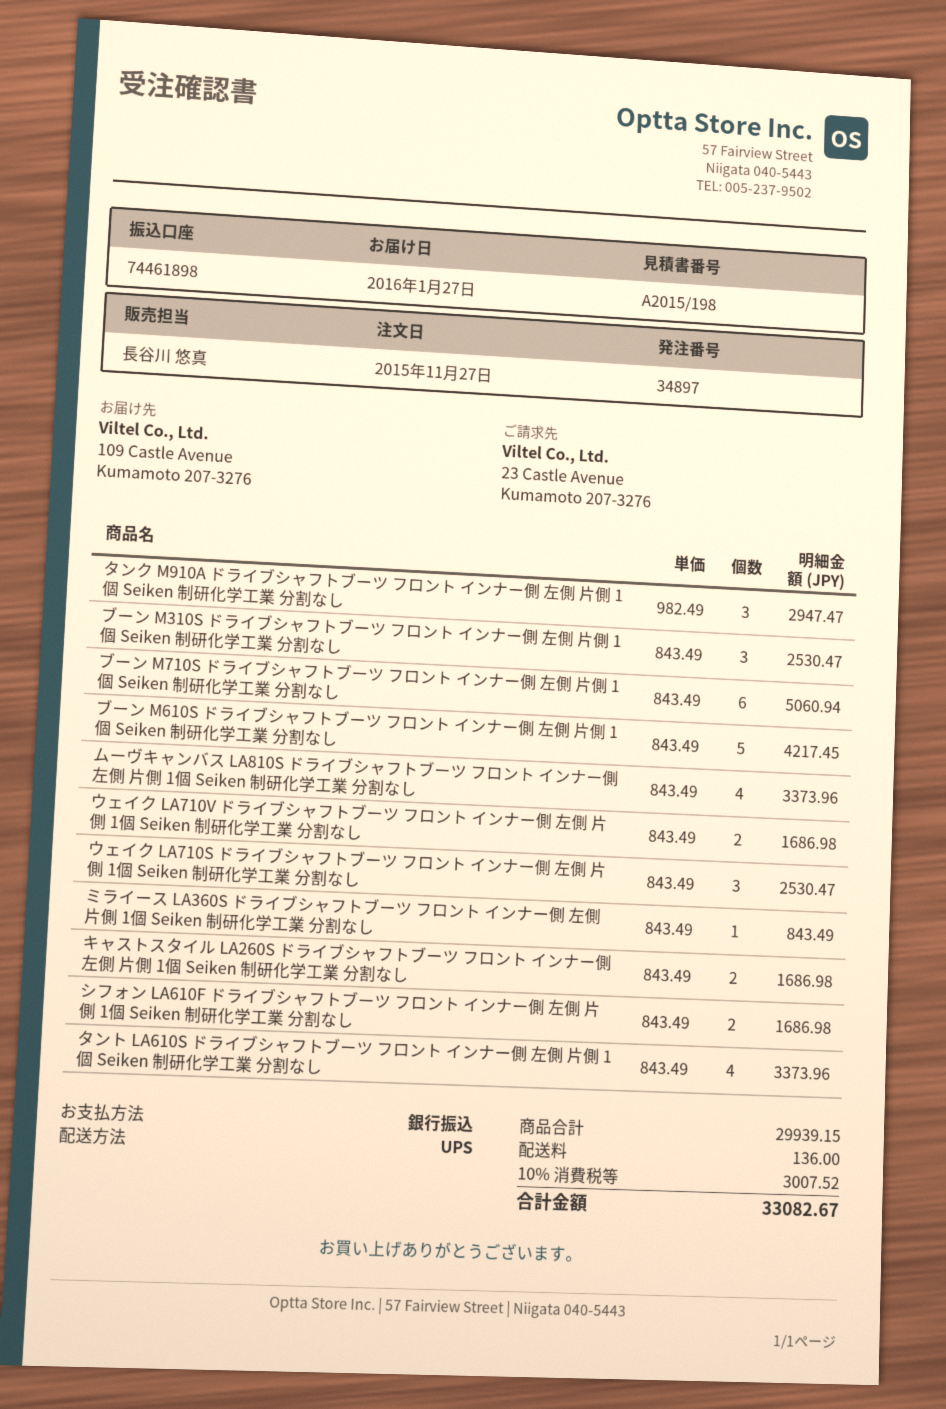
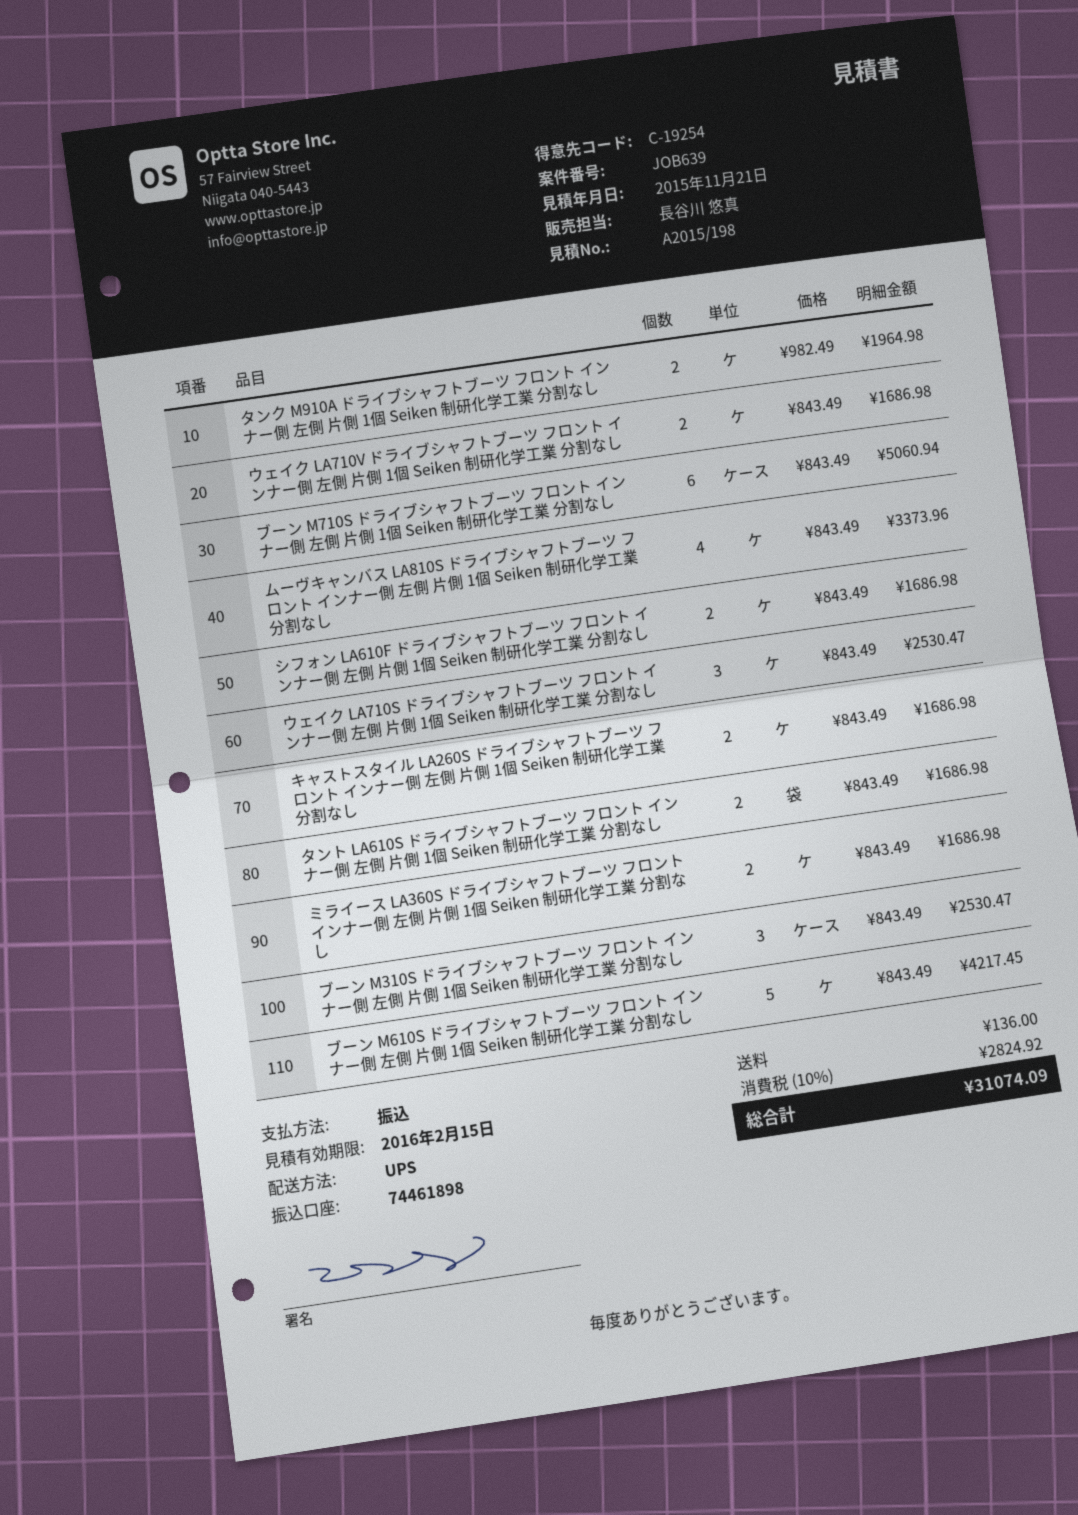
タンク M910A ドライブシャフトブーツ フロント インナー側 左側 片側 1個 Seiken 制研化学工業 分割なし: 3 x 982.49 = 2947.47 -> 2 x 982.49 = 1964.98
ミライース LA360S ドライブシャフトブーツ フロント インナー側 左側 片側 1個 Seiken 制研化学工業 分割なし: 1 x 843.49 = 843.49 -> 2 x 843.49 = 1686.98
タント LA610S ドライブシャフトブーツ フロント インナー側 左側 片側 1個 Seiken 制研化学工業 分割なし: 4 x 843.49 = 3373.96 -> 2 x 843.49 = 1686.98
tax: 10% = 3007.52 -> 10% = 2824.92
total: 33082.67 -> 31074.09

